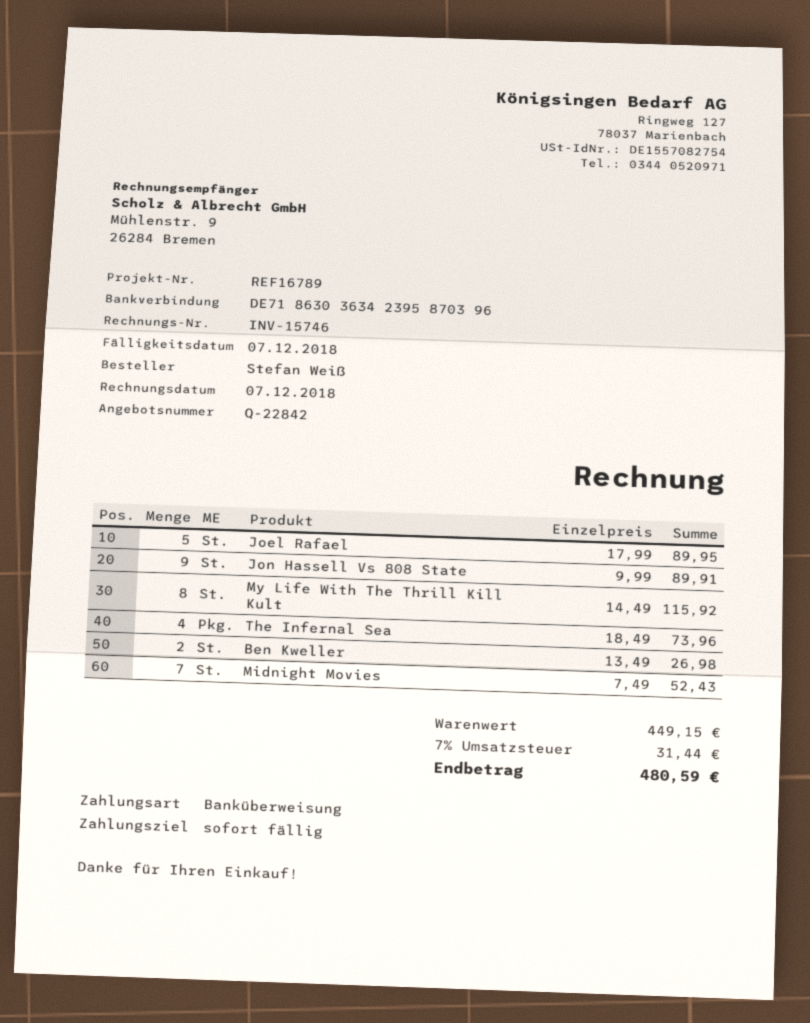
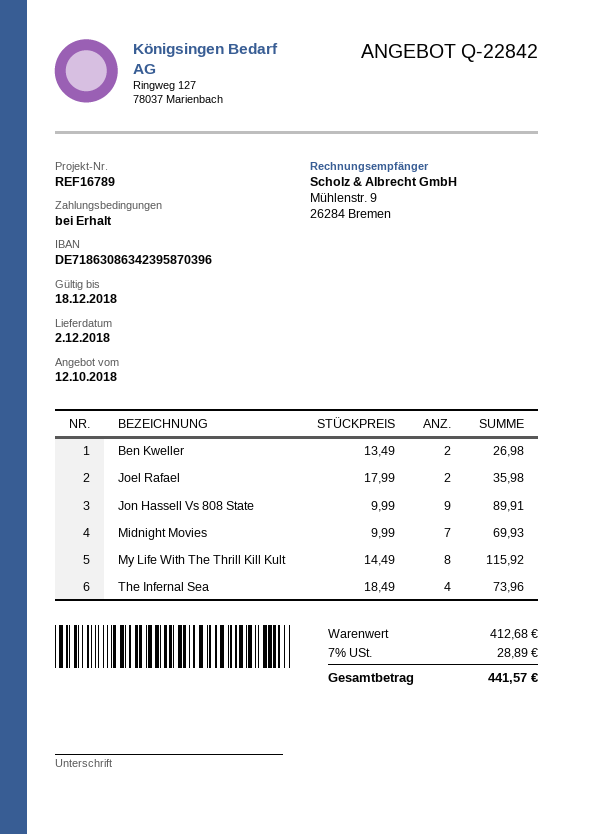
bank account: DE71863036342395870396 -> DE71863086342395870396
Joel Rafael: 5 x 17.99 = 89.95 -> 2 x 17.99 = 35.98
Midnight Movies: 7 x 7.49 = 52.43 -> 7 x 9.99 = 69.93
subtotal: 449.15 -> 412.68
tax: 7% = 31.44 -> 7% = 28.89
total: 480.59 -> 441.57

